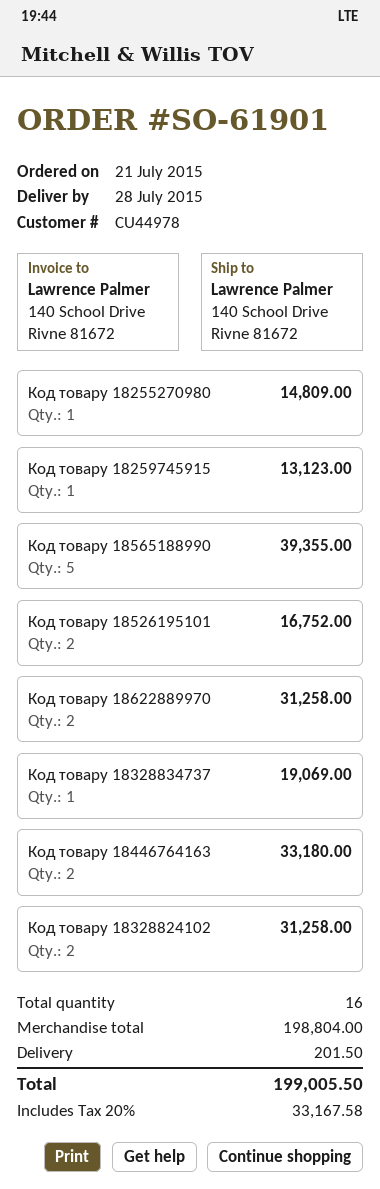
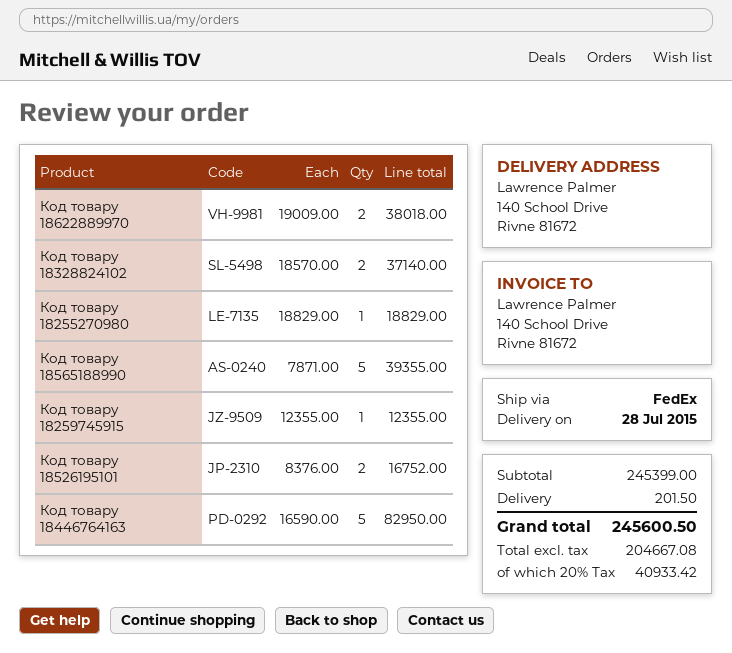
Код товару 18255270980: 1 for 14809.00 -> 1 for 18829.00
Код товару 18259745915: 1 for 13123.00 -> 1 for 12355.00
Код товару 18622889970: 2 for 31258.00 -> 2 for 38018.00
Код товару 18328834737: 1 for 19069.00 -> none
Код товару 18446764163: 2 for 33180.00 -> 5 for 82950.00
Код товару 18328824102: 2 for 31258.00 -> 2 for 37140.00
subtotal: 198804.00 -> 245399.00
tax: 20% = 33167.58 -> 20% = 40933.42
total: 199005.50 -> 245600.50

